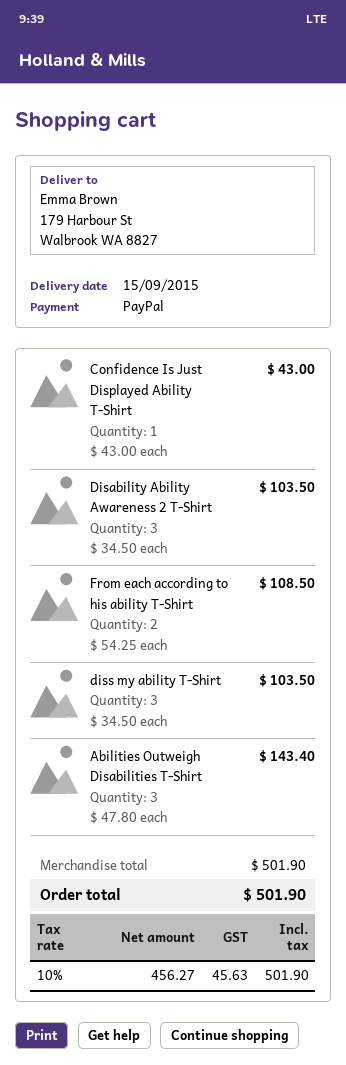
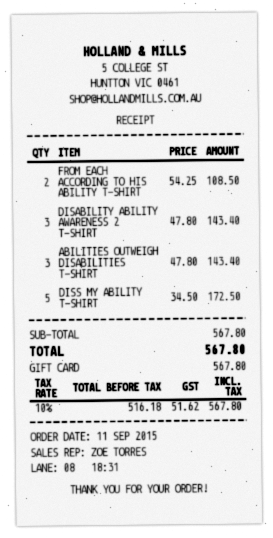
payment method: PayPal -> gift card
Confidence Is Just Displayed Ability T-Shirt: 1 x 43.00 = 43.00 -> none
Disability Ability Awareness 2 T-Shirt: 3 x 34.50 = 103.50 -> 3 x 47.80 = 143.40
diss my ability T-Shirt: 3 x 34.50 = 103.50 -> 5 x 34.50 = 172.50
subtotal: 501.90 -> 567.80
net: 456.27 -> 516.18
tax: 10% = 45.63 -> 10% = 51.62
total: 501.90 -> 567.80

